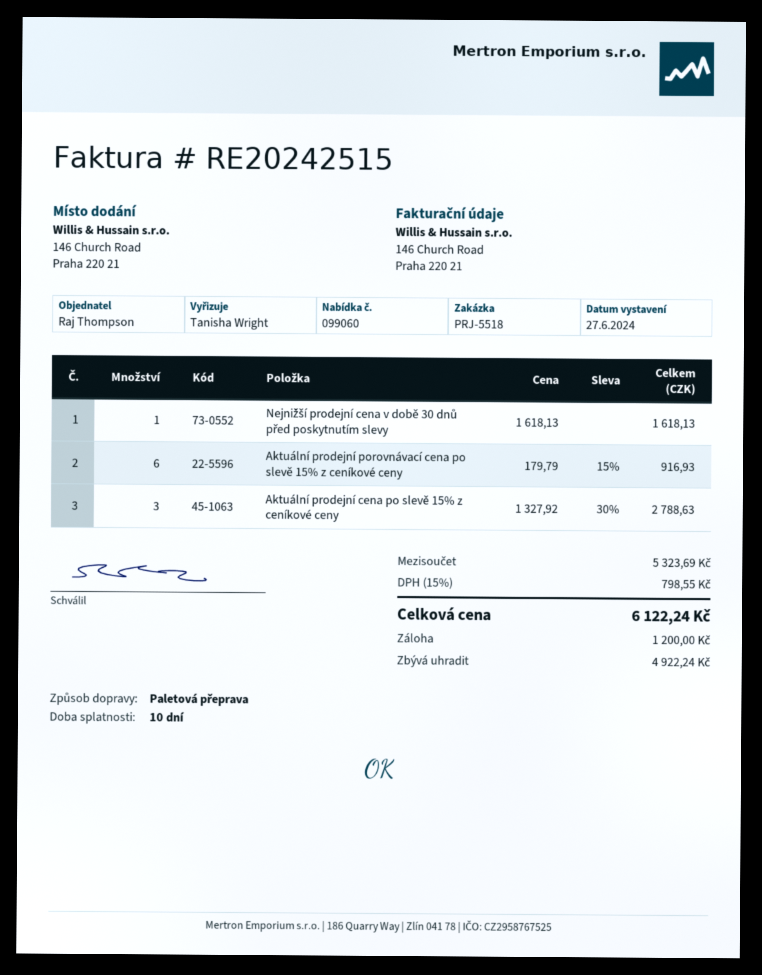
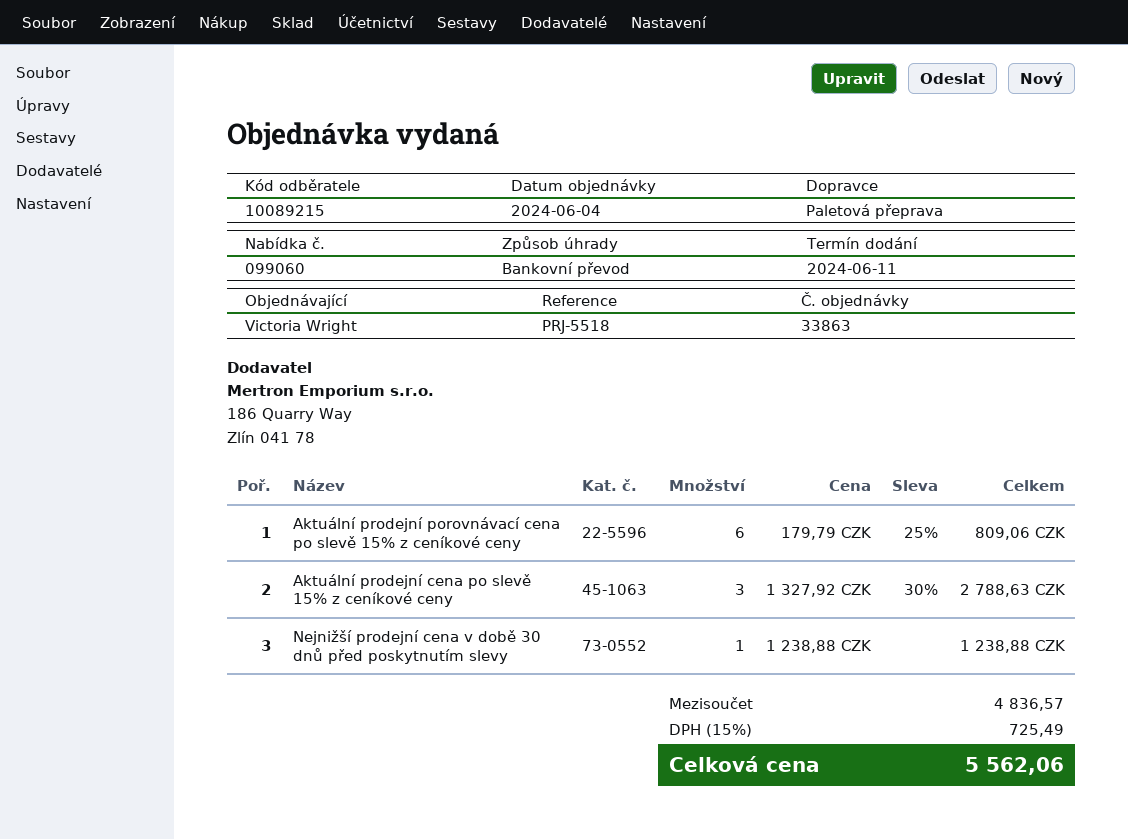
ordered by: Raj Thompson -> Victoria Wright
Nejnižší prodejní cena v době 30 dnů před poskytnutím slevy: 1 x 1618.13 = 1618.13 -> 1 x 1238.88 = 1238.88
Aktuální prodejní porovnávací cena po slevě 15% z ceníkové ceny: 6 x 179.79 - 15% = 916.93 -> 6 x 179.79 - 25% = 809.06
subtotal: 5323.69 -> 4836.57
tax: 15% = 798.55 -> 15% = 725.49
total: 6122.24 -> 5562.06

